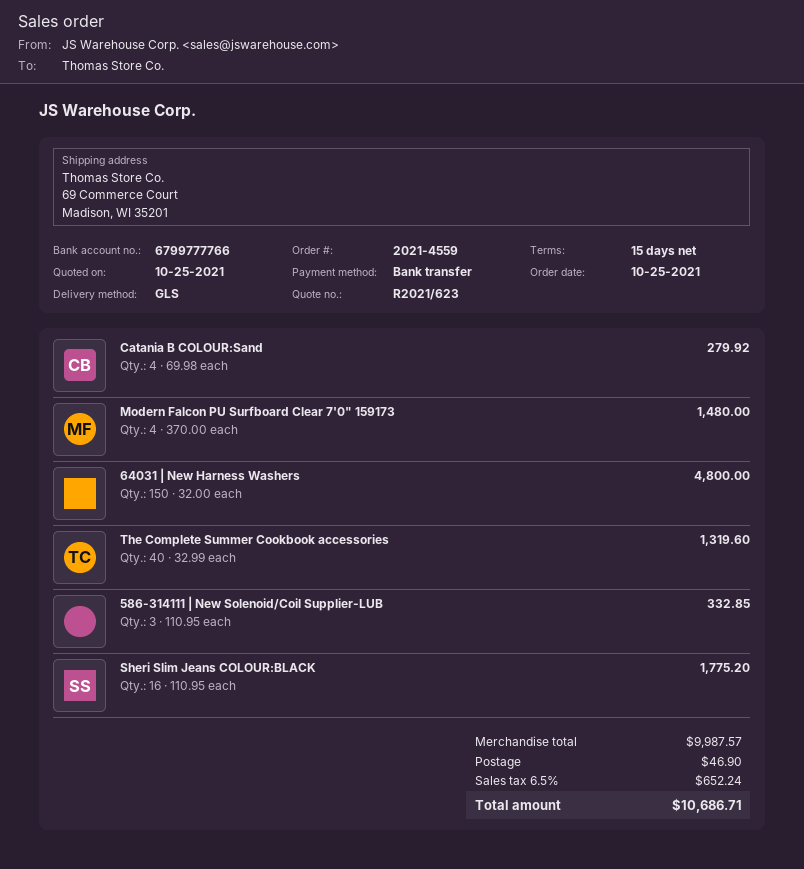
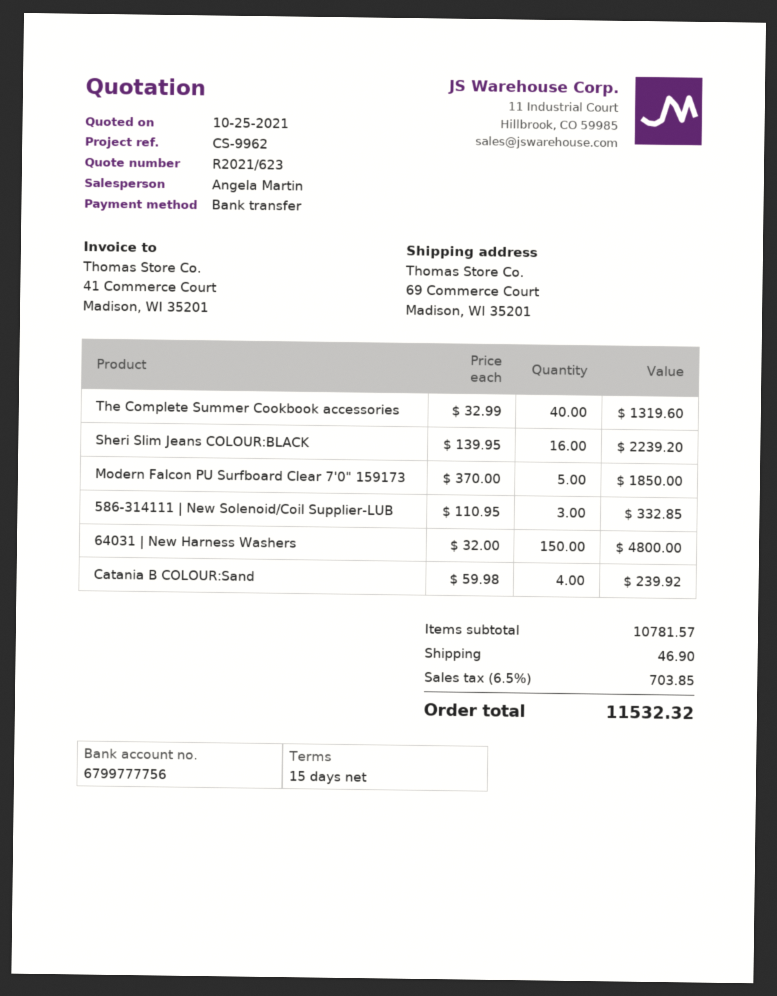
bank account: 6799777766 -> 6799777756
Catania B COLOUR:Sand: 4 x 69.98 = 279.92 -> 4 x 59.98 = 239.92
Modern Falcon PU Surfboard Clear 7'0" 159173: 4 x 370.00 = 1480.00 -> 5 x 370.00 = 1850.00
Sheri Slim Jeans COLOUR:BLACK: 16 x 110.95 = 1775.20 -> 16 x 139.95 = 2239.20
subtotal: 9987.57 -> 10781.57
tax: 6.5% = 652.24 -> 6.5% = 703.85
total: 10686.71 -> 11532.32

